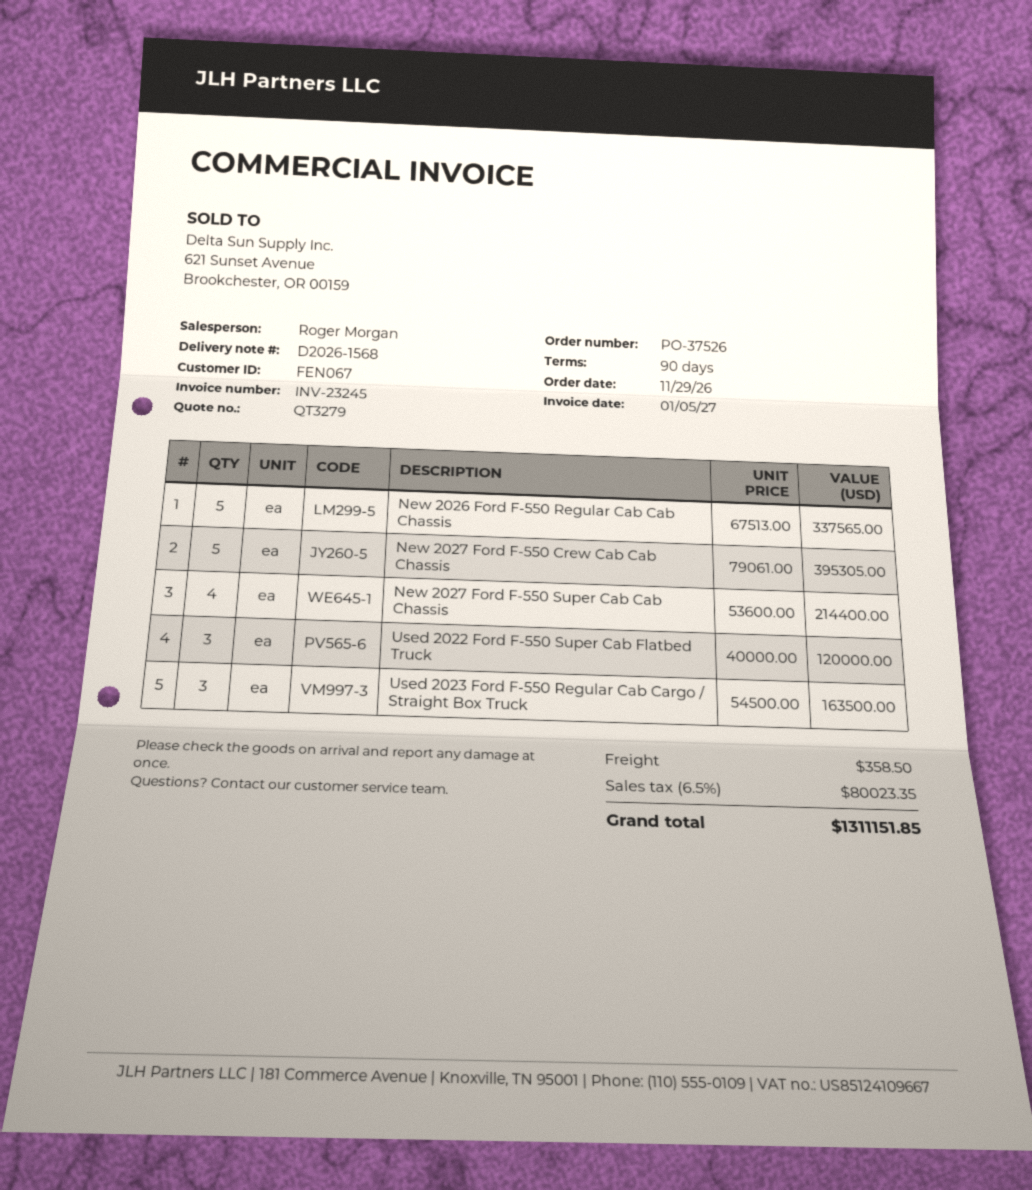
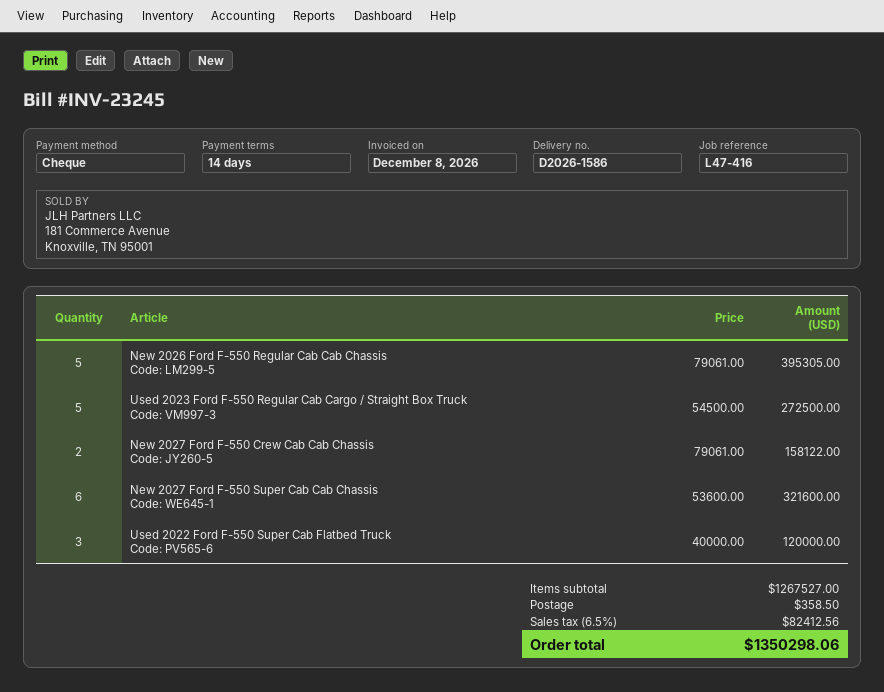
delivery note number: D2026-1568 -> D2026-1586
invoice date: 2027-01-05 -> 2026-12-08
payment terms: 90 days -> 14 days
New 2026 Ford F-550 Regular Cab Cab Chassis: 5 x 67513.00 = 337565.00 -> 5 x 79061.00 = 395305.00
New 2027 Ford F-550 Crew Cab Cab Chassis: 5 x 79061.00 = 395305.00 -> 2 x 79061.00 = 158122.00
New 2027 Ford F-550 Super Cab Cab Chassis: 4 x 53600.00 = 214400.00 -> 6 x 53600.00 = 321600.00
Used 2023 Ford F-550 Regular Cab Cargo / Straight Box Truck: 3 x 54500.00 = 163500.00 -> 5 x 54500.00 = 272500.00
tax: 6.5% = 80023.35 -> 6.5% = 82412.56
total: 1311151.85 -> 1350298.06

